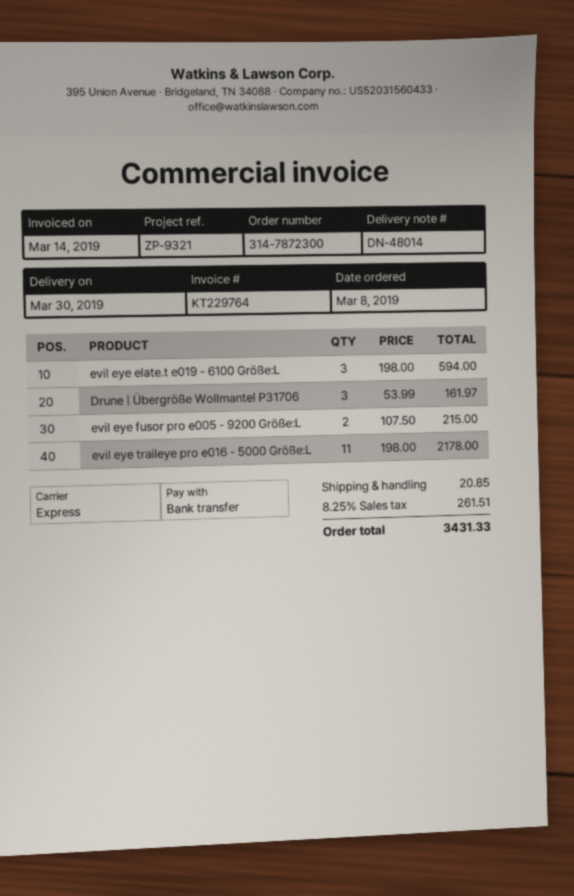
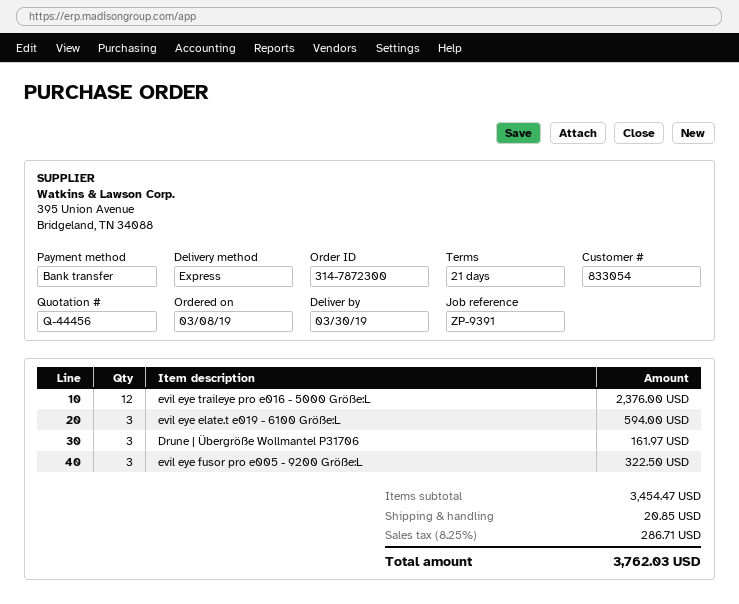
reference: ZP-9321 -> ZP-9391
evil eye fusor pro e005 - 9200 Größe:L: 2 for 215.00 -> 3 for 322.50
evil eye traileye pro e016 - 5000 Größe:L: 11 for 2178.00 -> 12 for 2376.00
tax: 8.25% = 261.51 -> 8.25% = 286.71
total: 3431.33 -> 3762.03

